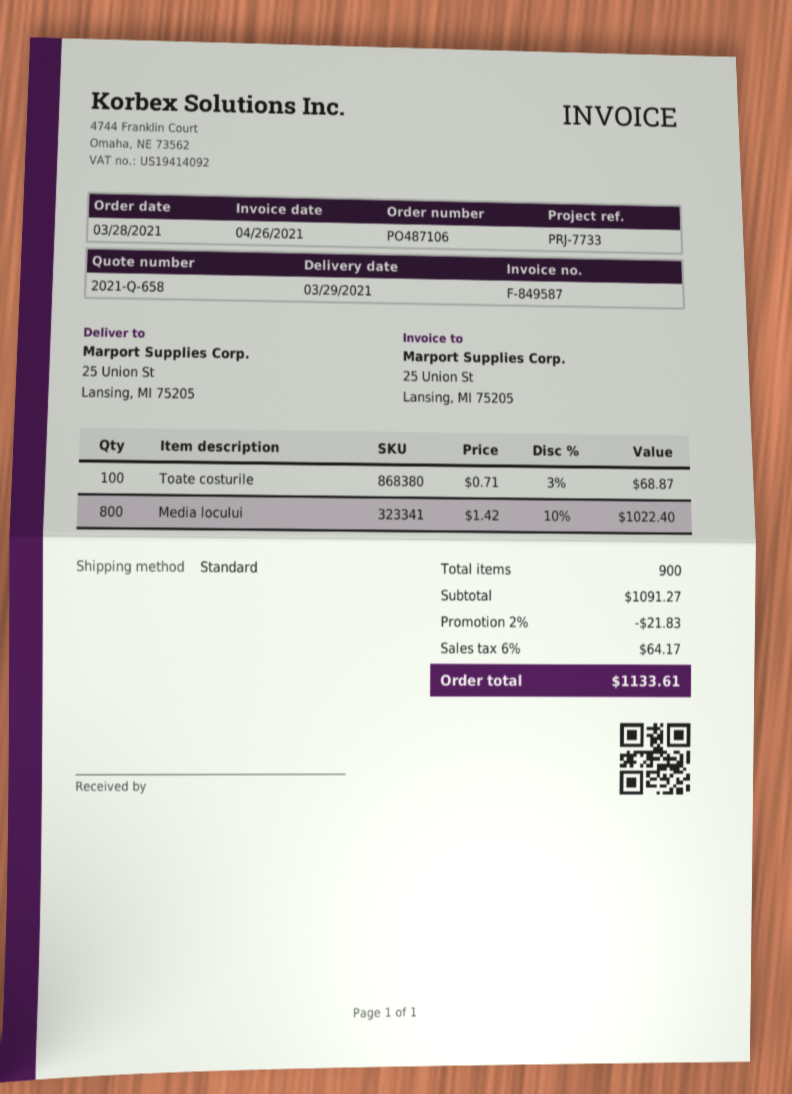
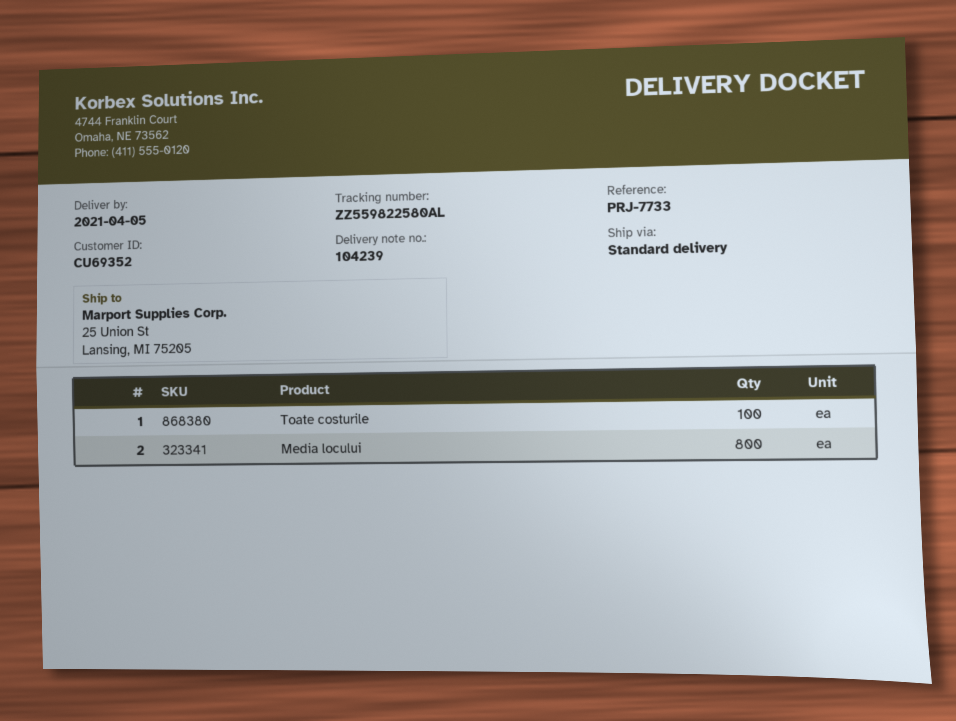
delivery date: 2021-03-29 -> 2021-04-05

